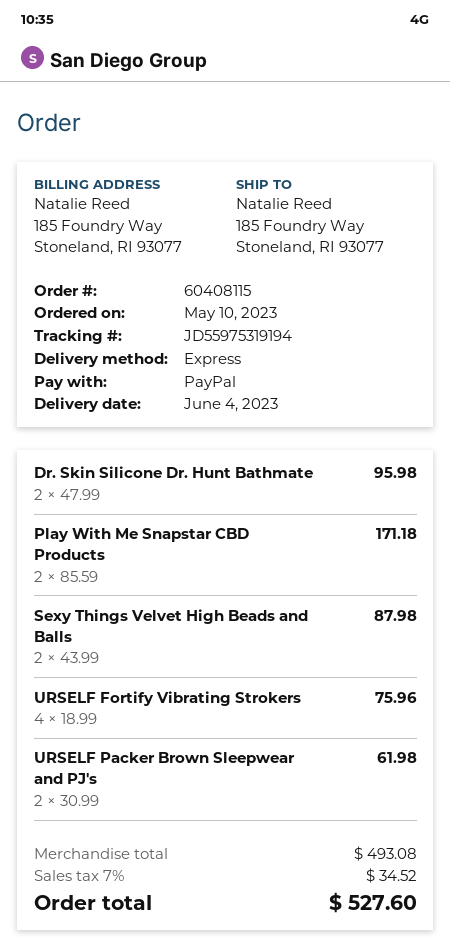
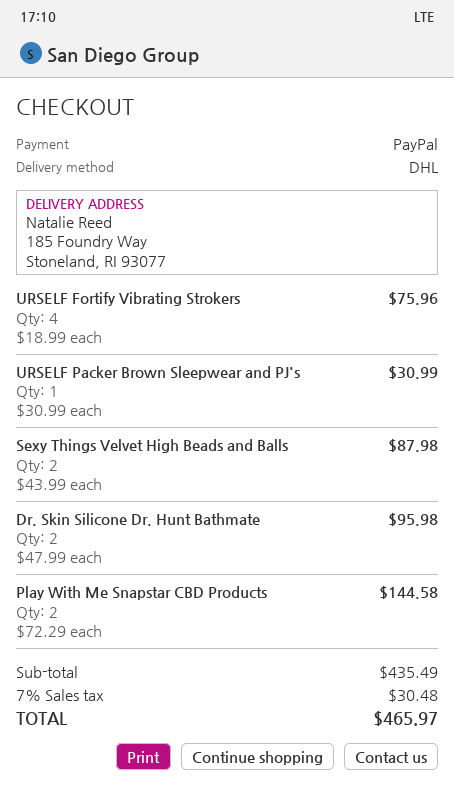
shipping method: express -> DHL
Play With Me Snapstar CBD Products: 2 x 85.59 = 171.18 -> 2 x 72.29 = 144.58
URSELF Packer Brown Sleepwear and PJ's: 2 x 30.99 = 61.98 -> 1 x 30.99 = 30.99
subtotal: 493.08 -> 435.49
tax: 7% = 34.52 -> 7% = 30.48
total: 527.60 -> 465.97

